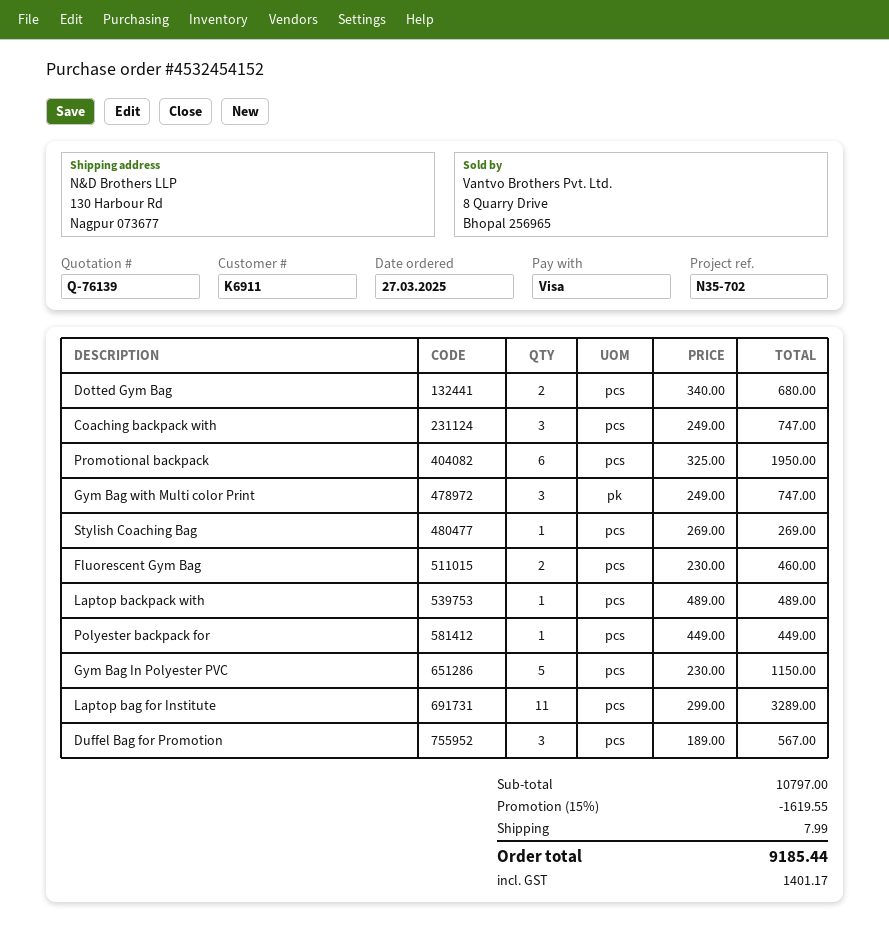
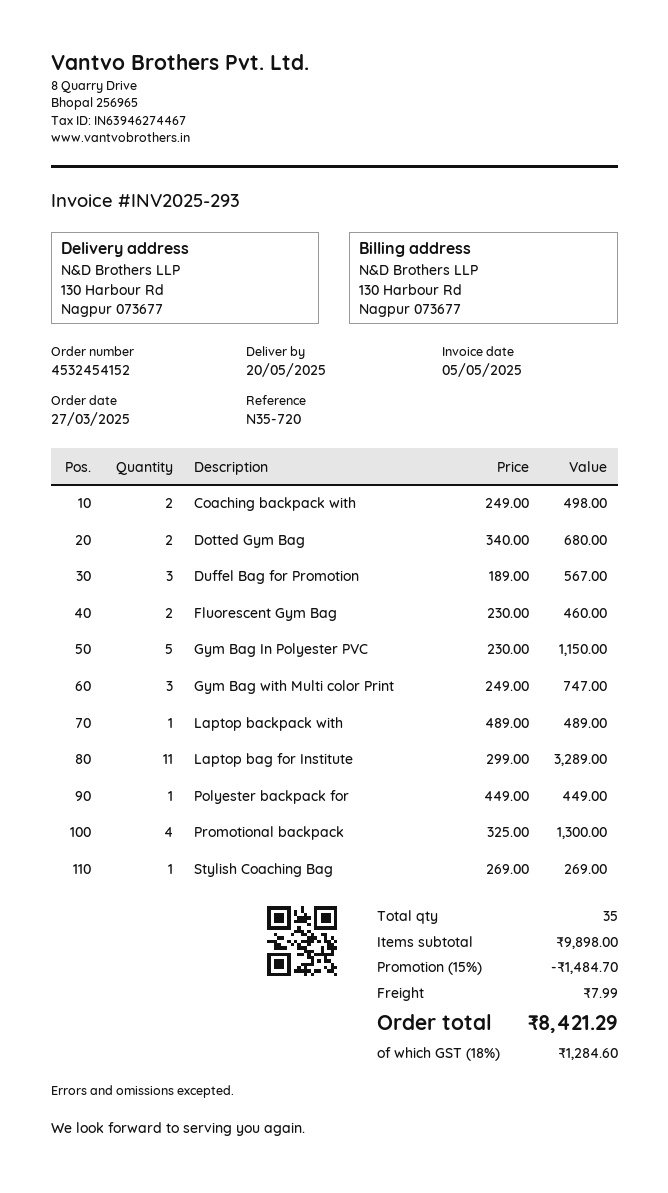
reference: N35-702 -> N35-720
Coaching backpack with: 3 x 249.00 = 747.00 -> 2 x 249.00 = 498.00
Promotional backpack: 6 x 325.00 = 1950.00 -> 4 x 325.00 = 1300.00
subtotal: 10797.00 -> 9898.00
discount: 15% = 1619.55 -> 15% = 1484.70
tax: 1401.17 -> 1284.60
total: 9185.44 -> 8421.29

